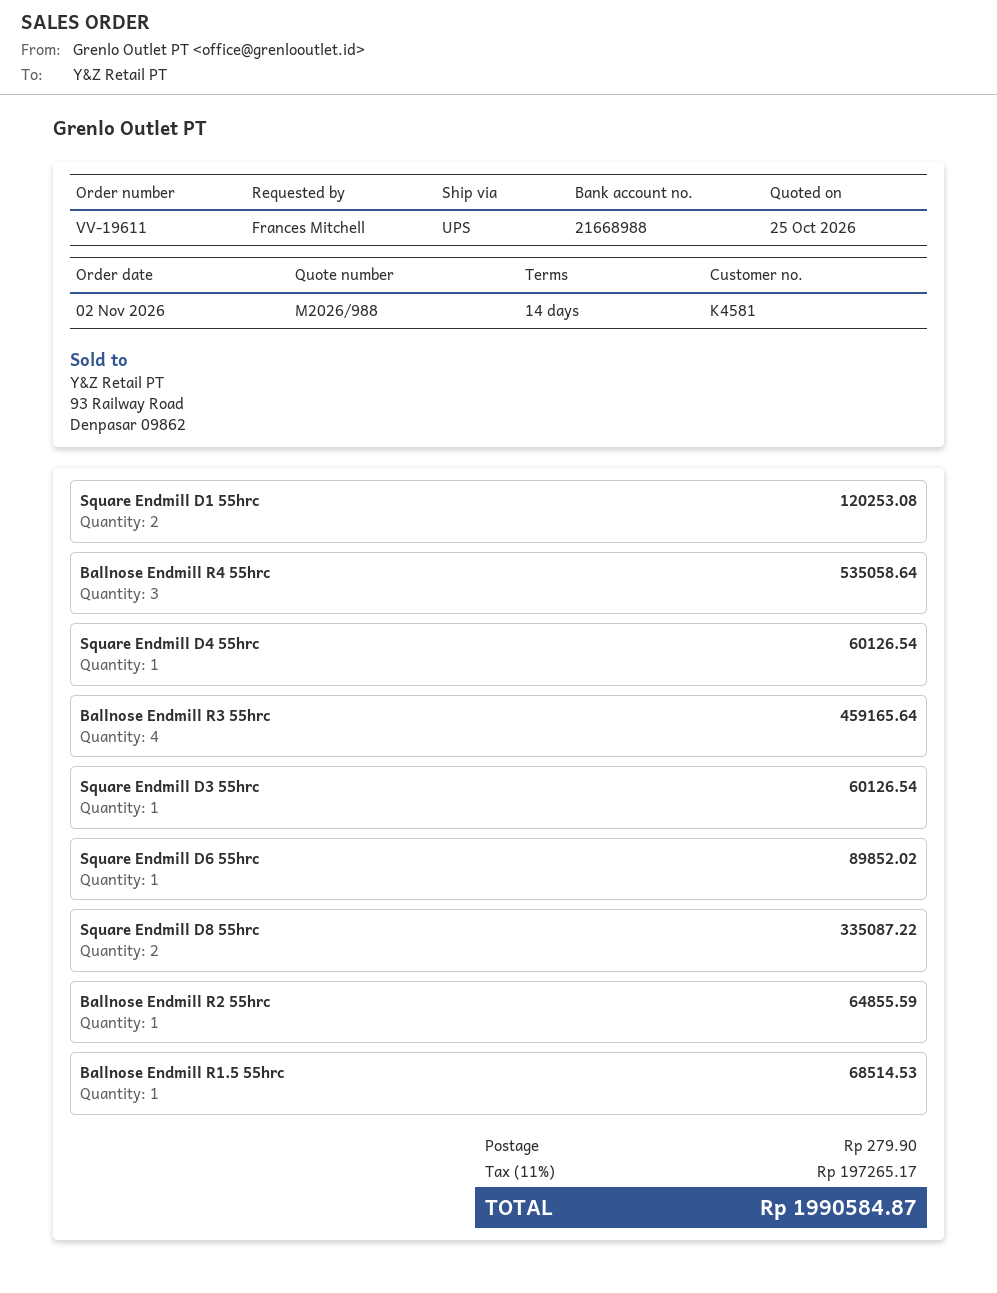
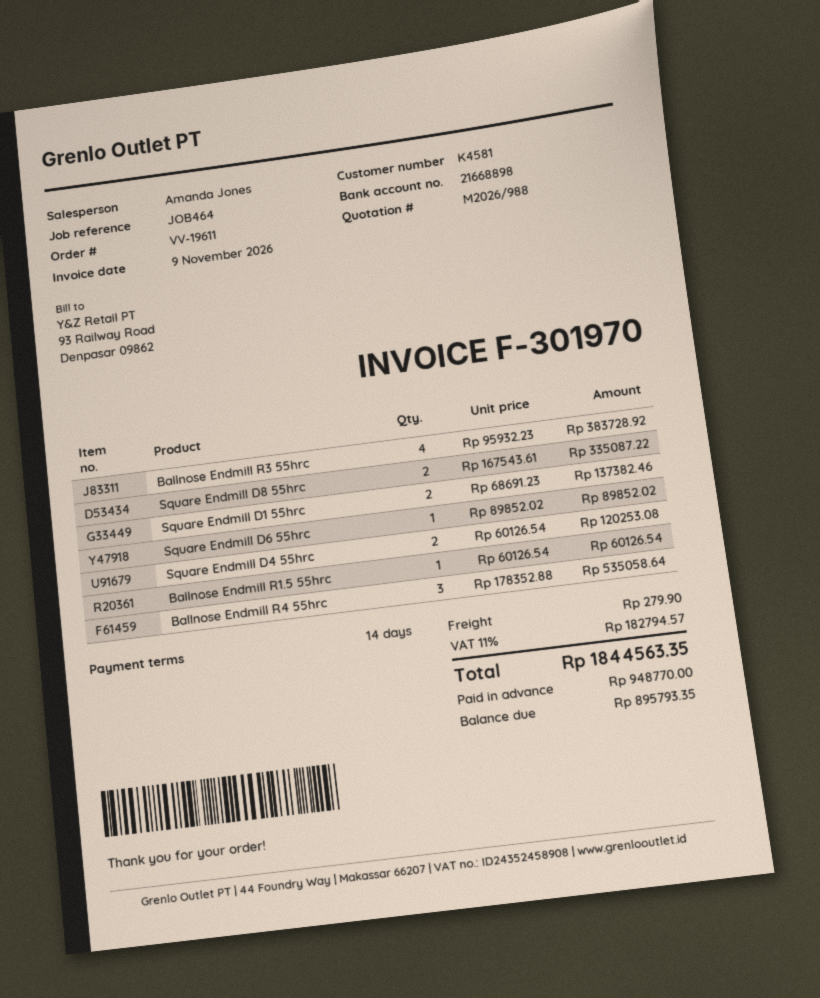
bank account: 21668988 -> 21668898
Square Endmill D1 55hrc: 2 for 120253.08 -> 2 for 137382.46
Square Endmill D4 55hrc: 1 for 60126.54 -> 2 for 120253.08
Ballnose Endmill R3 55hrc: 4 for 459165.64 -> 4 for 383728.92
Square Endmill D3 55hrc: 1 for 60126.54 -> none
Ballnose Endmill R2 55hrc: 1 for 64855.59 -> none
Ballnose Endmill R1.5 55hrc: 1 for 68514.53 -> 1 for 60126.54
tax: 11% = 197265.17 -> 11% = 182794.57
total: 1990584.87 -> 1844563.35

